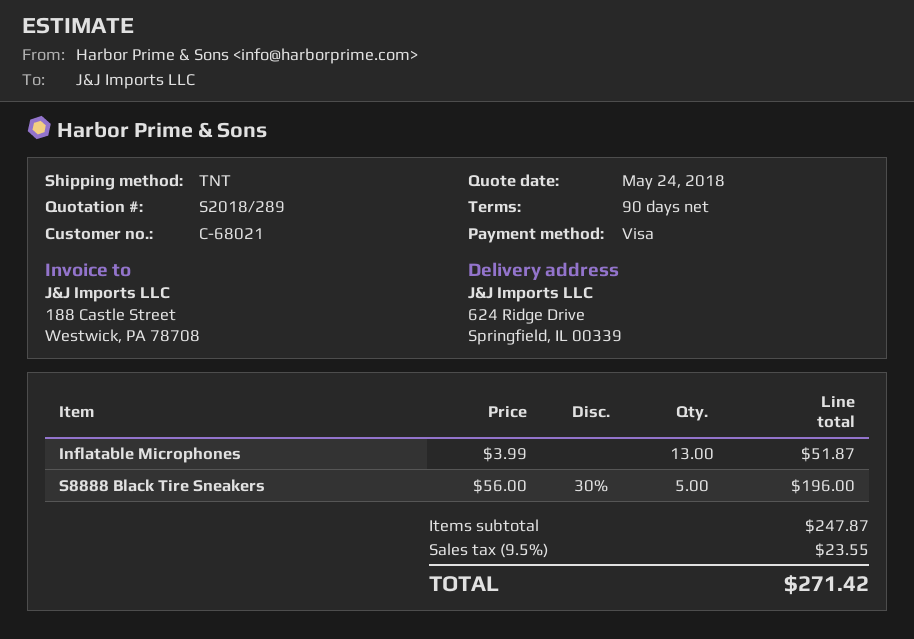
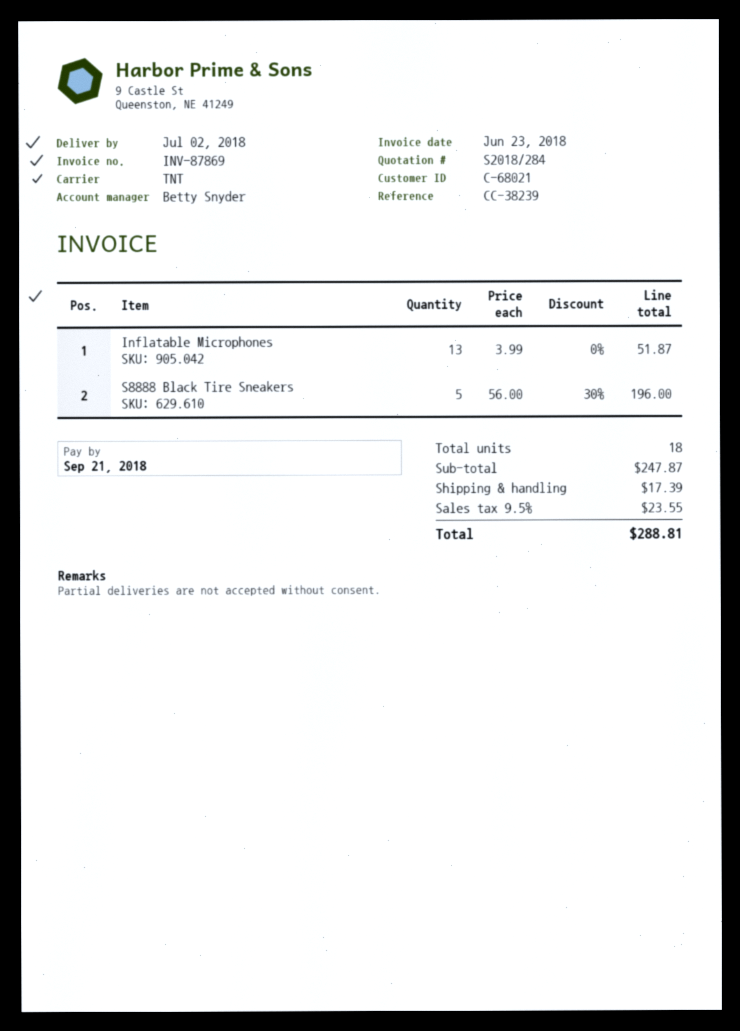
quote number: S2018/289 -> S2018/284
shipping: none -> 17.39
total: 271.42 -> 288.81

